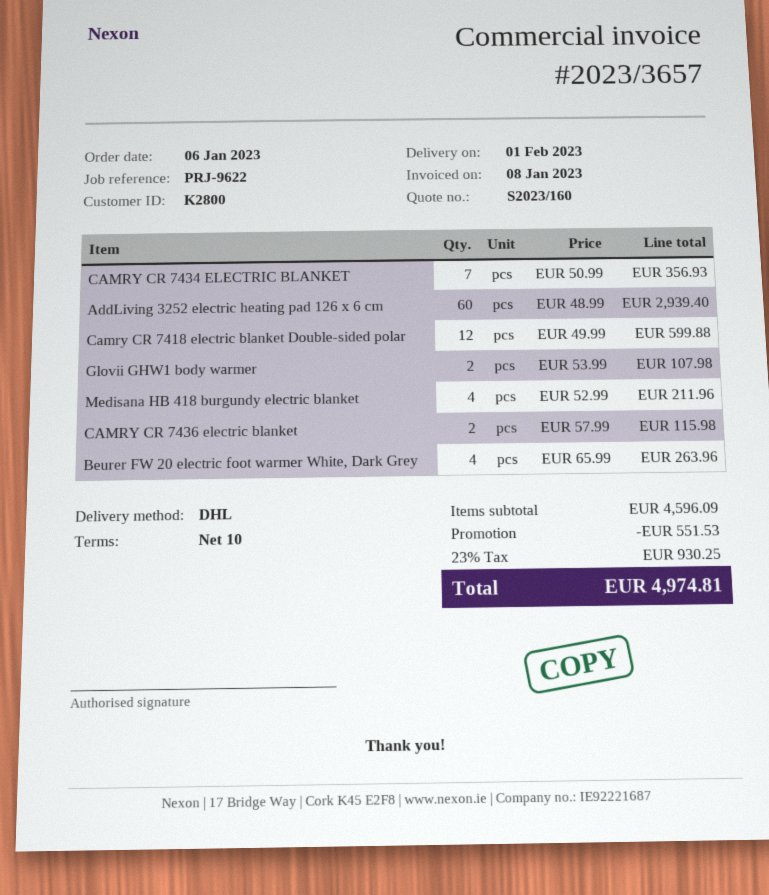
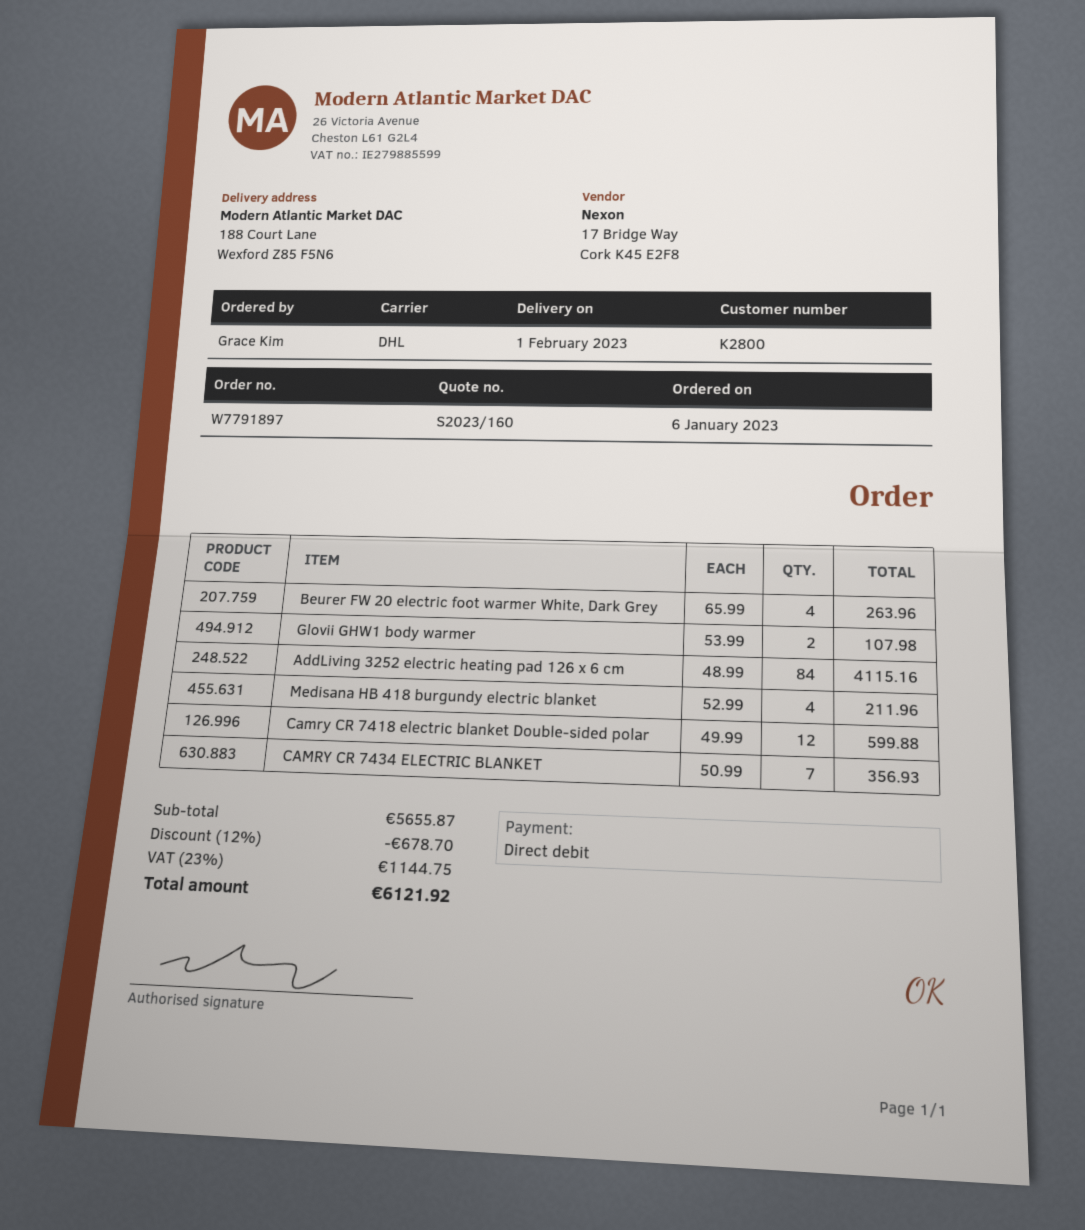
AddLiving 3252 electric heating pad 126 x 6 cm: 60 x 48.99 = 2939.40 -> 84 x 48.99 = 4115.16
CAMRY CR 7436 electric blanket: 2 x 57.99 = 115.98 -> none
subtotal: 4596.09 -> 5655.87
discount: 551.53 -> 678.70
tax: 23% = 930.25 -> 23% = 1144.75
total: 4974.81 -> 6121.92

